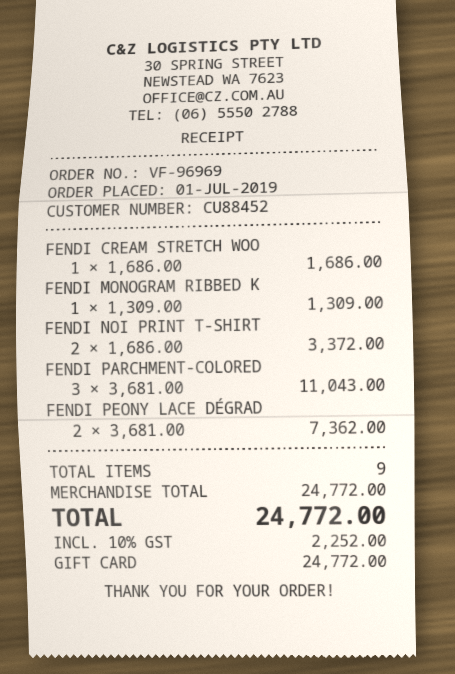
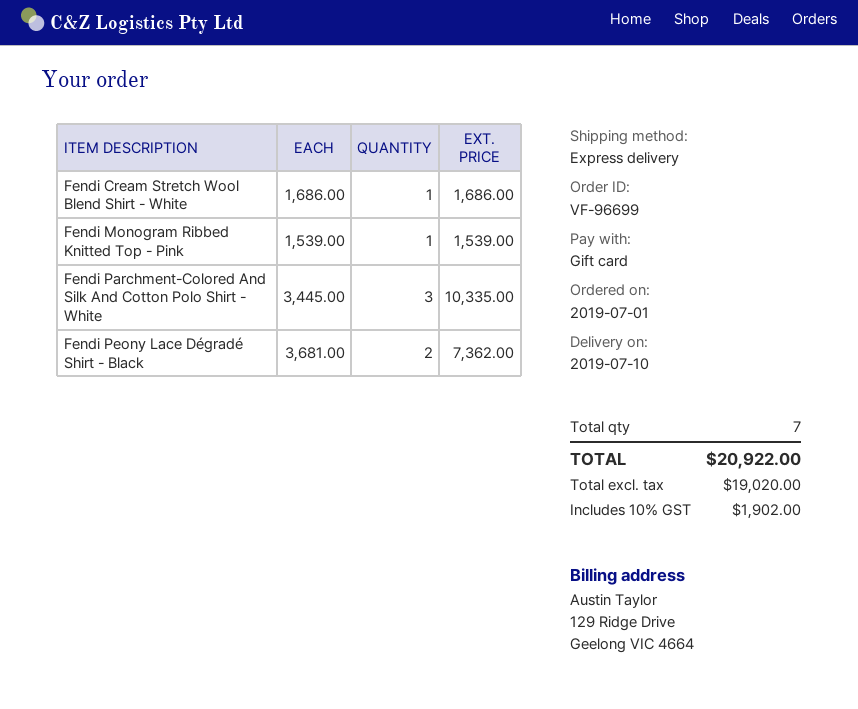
order number: VF-96969 -> VF-96699
FENDI MONOGRAM RIBBED K: 1 x 1309.00 = 1309.00 -> 1 x 1539.00 = 1539.00
FENDI NOI PRINT T-SHIRT: 2 x 1686.00 = 3372.00 -> none
FENDI PARCHMENT-COLORED: 3 x 3681.00 = 11043.00 -> 3 x 3445.00 = 10335.00
total quantity: 9 -> 7
tax: 10% = 2252.00 -> 10% = 1902.00
total: 24772.00 -> 20922.00

